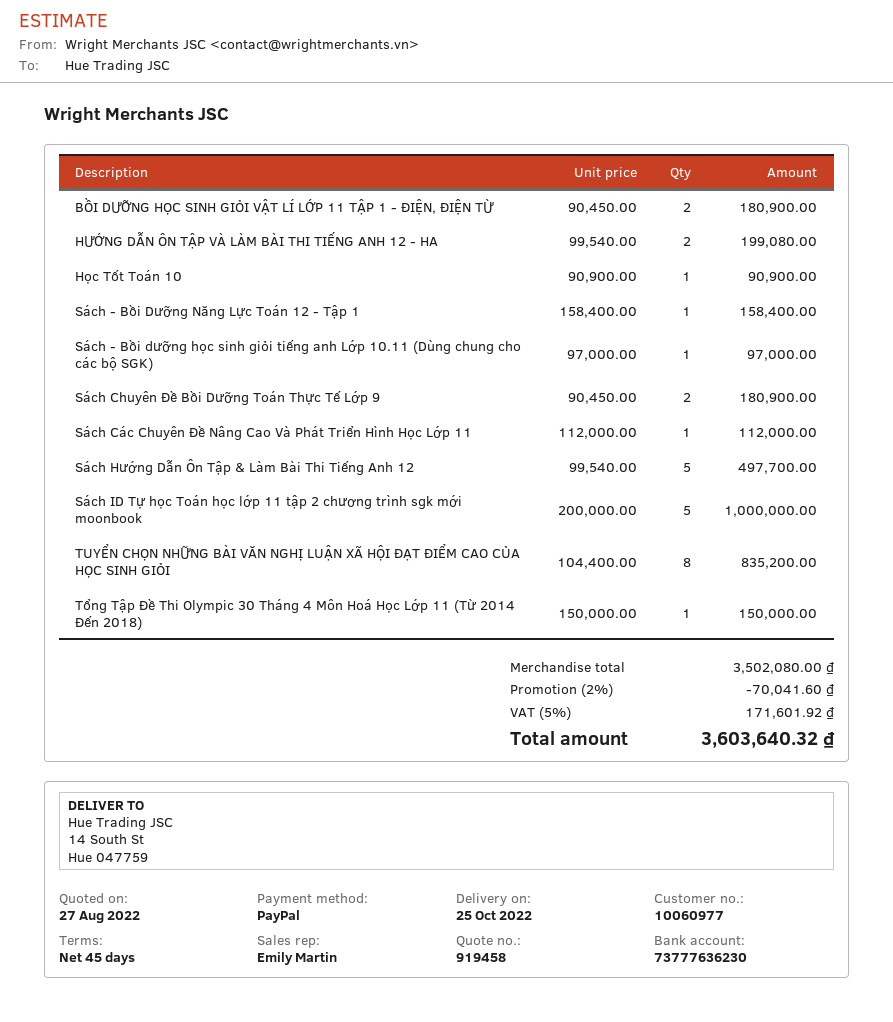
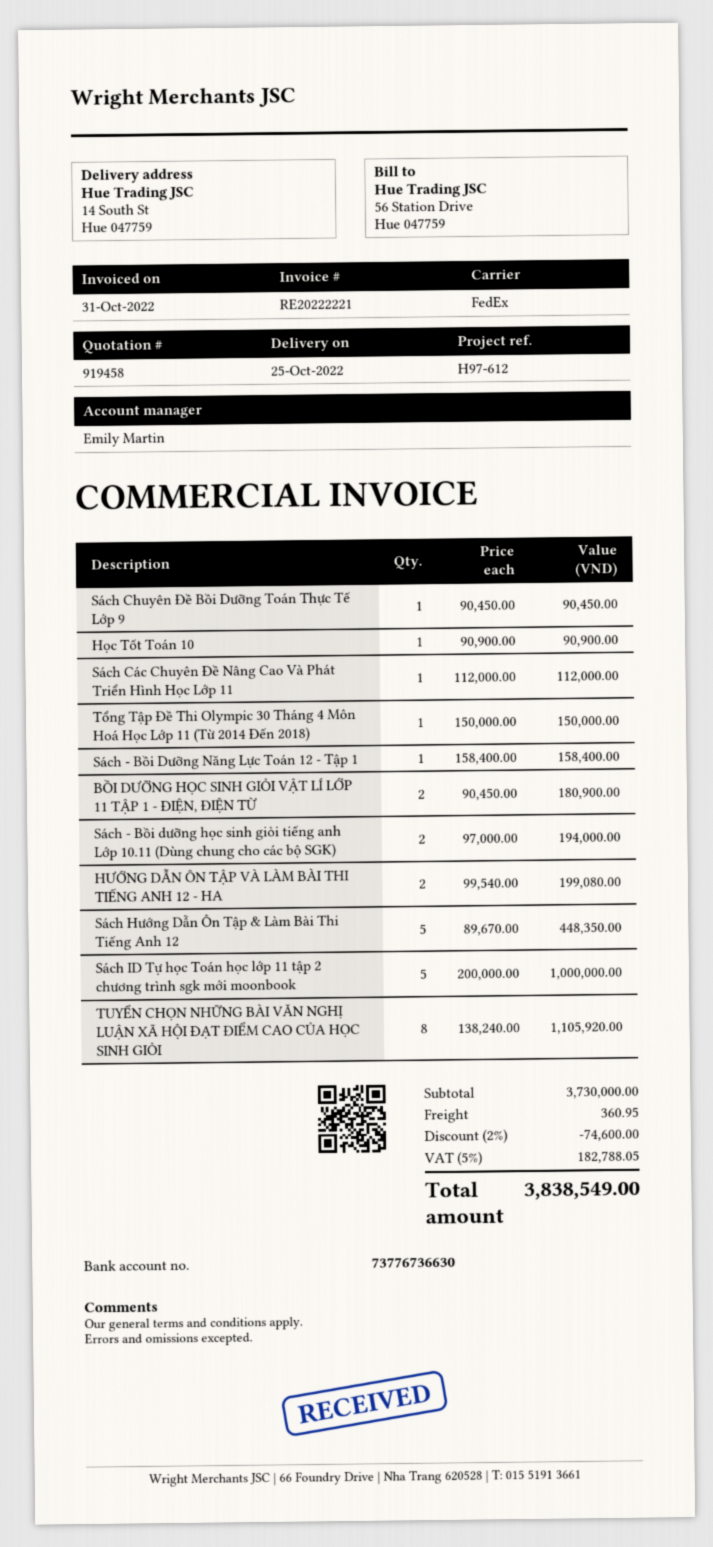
bank account: 73777636230 -> 73776736630
Sách - Bồi dưỡng học sinh giỏi tiếng anh Lớp 10.11 (Dùng chung cho các bộ SGK): 1 x 97000.00 = 97000.00 -> 2 x 97000.00 = 194000.00
Sách Chuyên Đề Bồi Dưỡng Toán Thực Tế Lớp 9: 2 x 90450.00 = 180900.00 -> 1 x 90450.00 = 90450.00
Sách Hướng Dẫn Ôn Tập & Làm Bài Thi Tiếng Anh 12: 5 x 99540.00 = 497700.00 -> 5 x 89670.00 = 448350.00
TUYỂN CHỌN NHỮNG BÀI VĂN NGHỊ LUẬN XÃ HỘI ĐẠT ĐIỂM CAO CỦA HỌC SINH GIỎI: 8 x 104400.00 = 835200.00 -> 8 x 138240.00 = 1105920.00
subtotal: 3502080.00 -> 3730000.00
discount: 2% = 70041.60 -> 2% = 74600.00
shipping: none -> 360.95
tax: 5% = 171601.92 -> 5% = 182788.05
total: 3603640.32 -> 3838549.00

